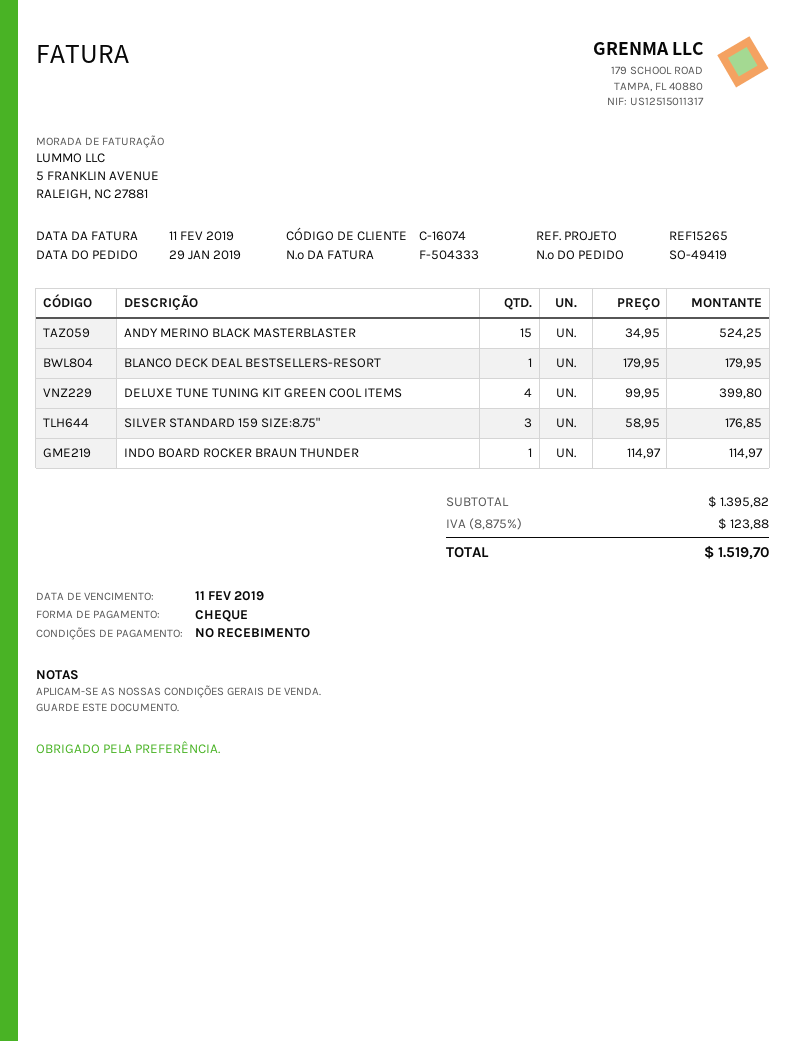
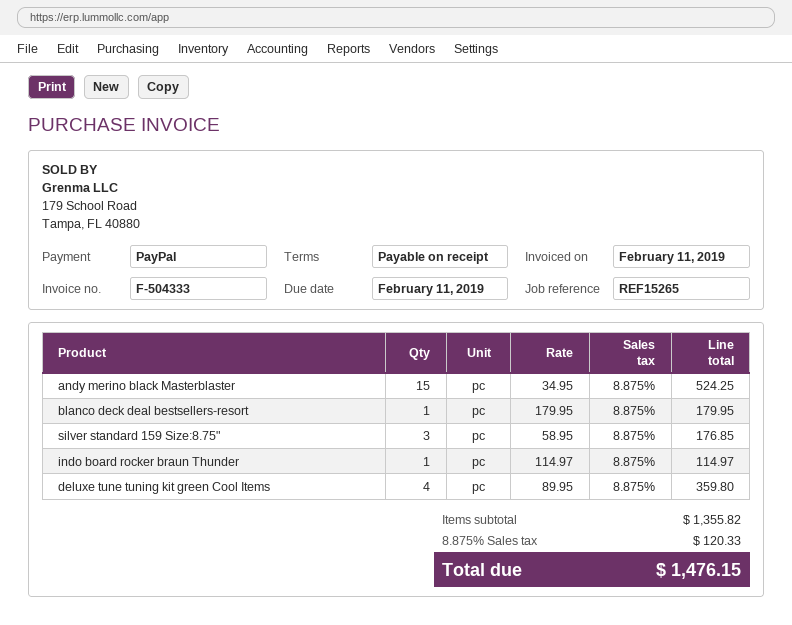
payment method: cheque -> PayPal
DELUXE TUNE TUNING KIT GREEN COOL ITEMS: 4 x 99.95 = 399.80 -> 4 x 89.95 = 359.80
subtotal: 1395.82 -> 1355.82
tax: 8.875% = 123.88 -> 8.875% = 120.33
total: 1519.70 -> 1476.15

